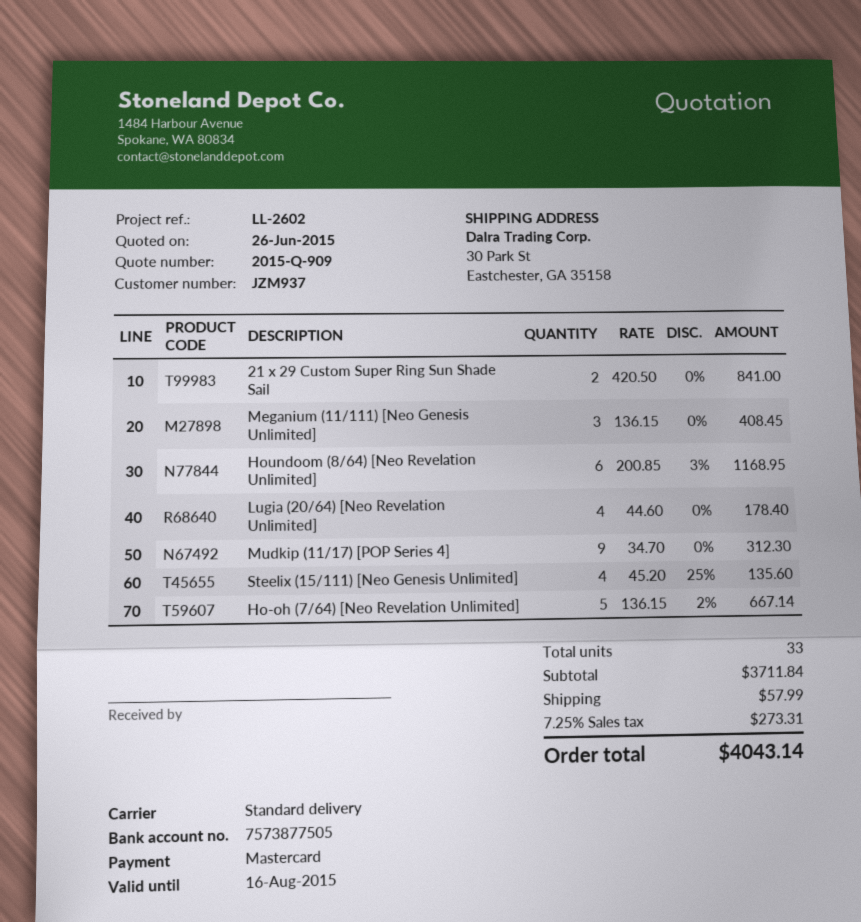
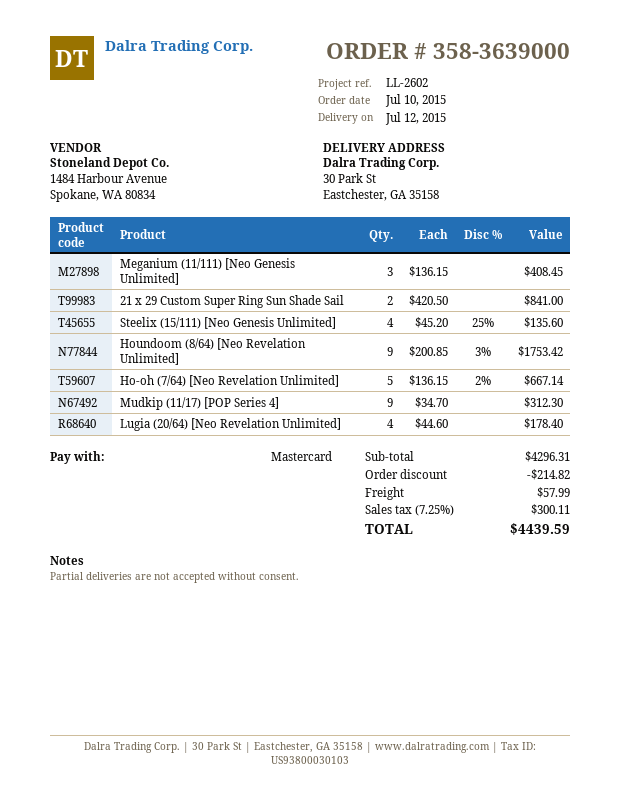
Houndoom (8/64) [Neo Revelation Unlimited]: 6 x 200.85 - 3% = 1168.95 -> 9 x 200.85 - 3% = 1753.42
subtotal: 3711.84 -> 4296.31
discount: none -> 214.82
tax: 7.25% = 273.31 -> 7.25% = 300.11
total: 4043.14 -> 4439.59

